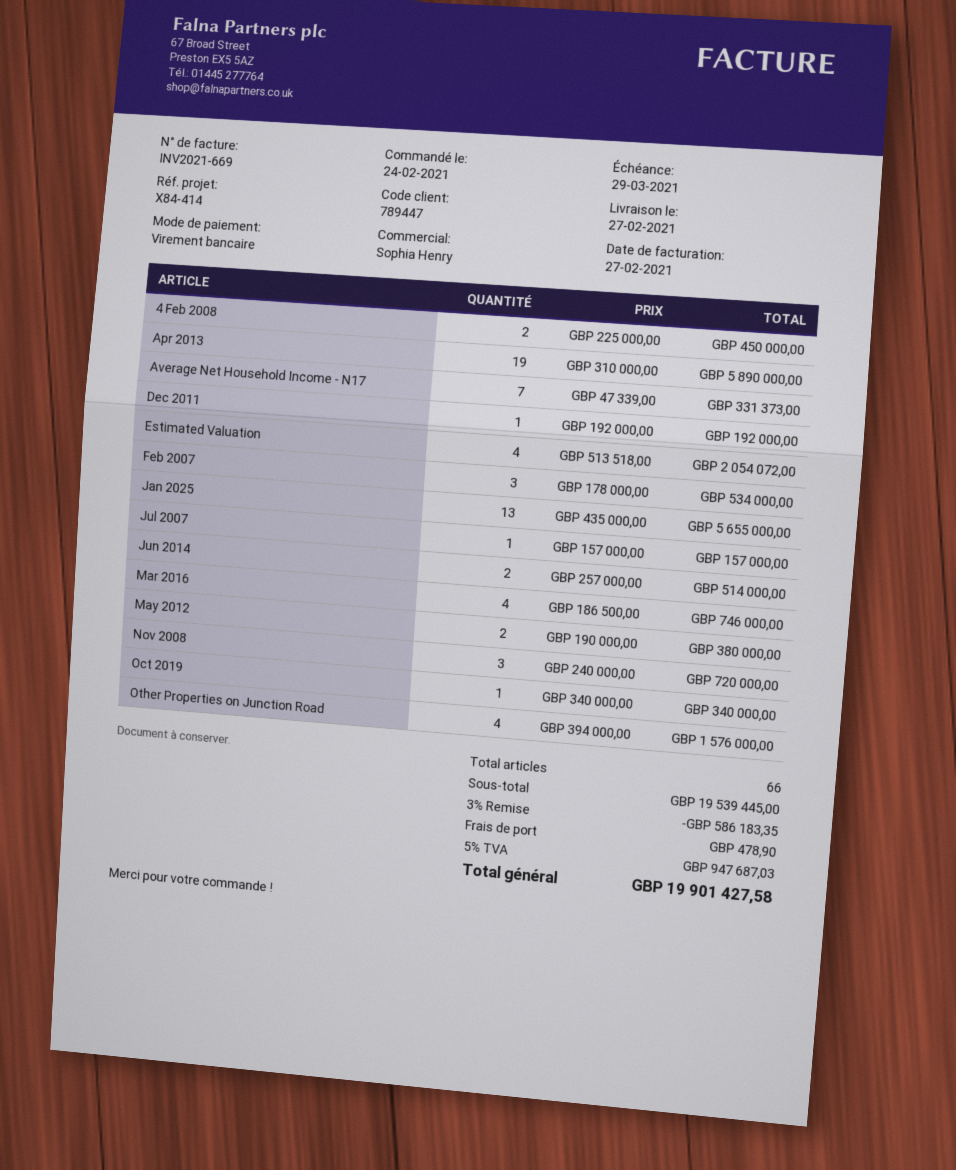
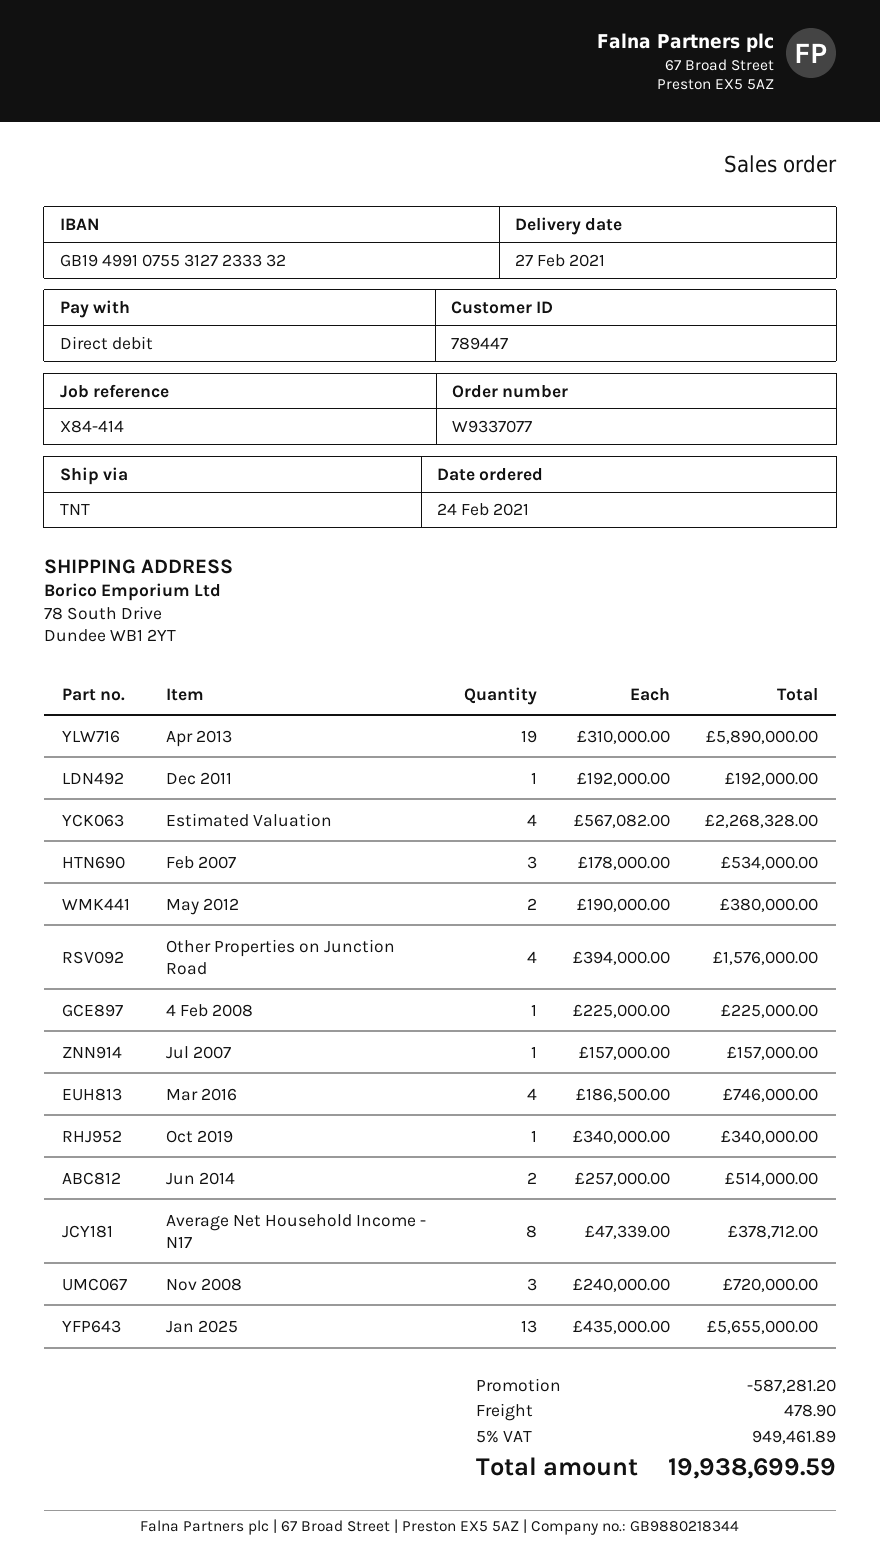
payment method: bank transfer -> direct debit
4 Feb 2008: 2 x 225000.00 = 450000.00 -> 1 x 225000.00 = 225000.00
Average Net Household Income - N17: 7 x 47339.00 = 331373.00 -> 8 x 47339.00 = 378712.00
Estimated Valuation: 4 x 513518.00 = 2054072.00 -> 4 x 567082.00 = 2268328.00
discount: 586183.35 -> 587281.20
tax: 5% = 947687.03 -> 5% = 949461.89
total: 19901427.58 -> 19938699.59

